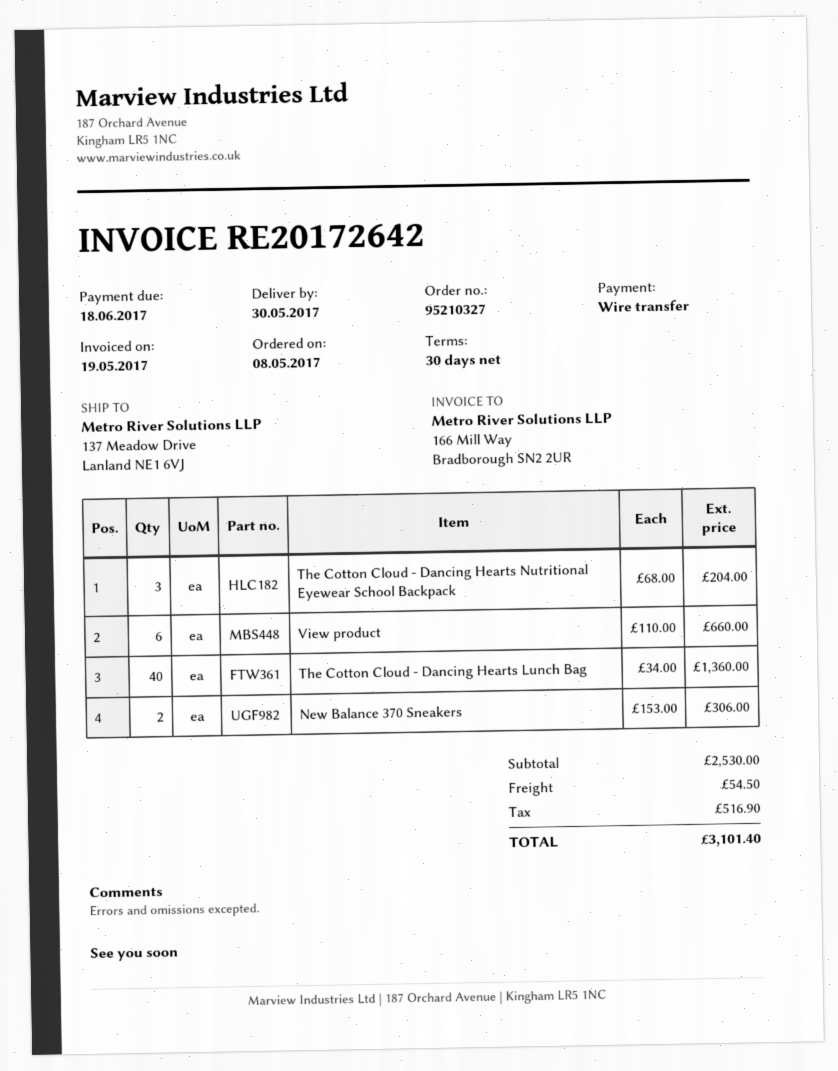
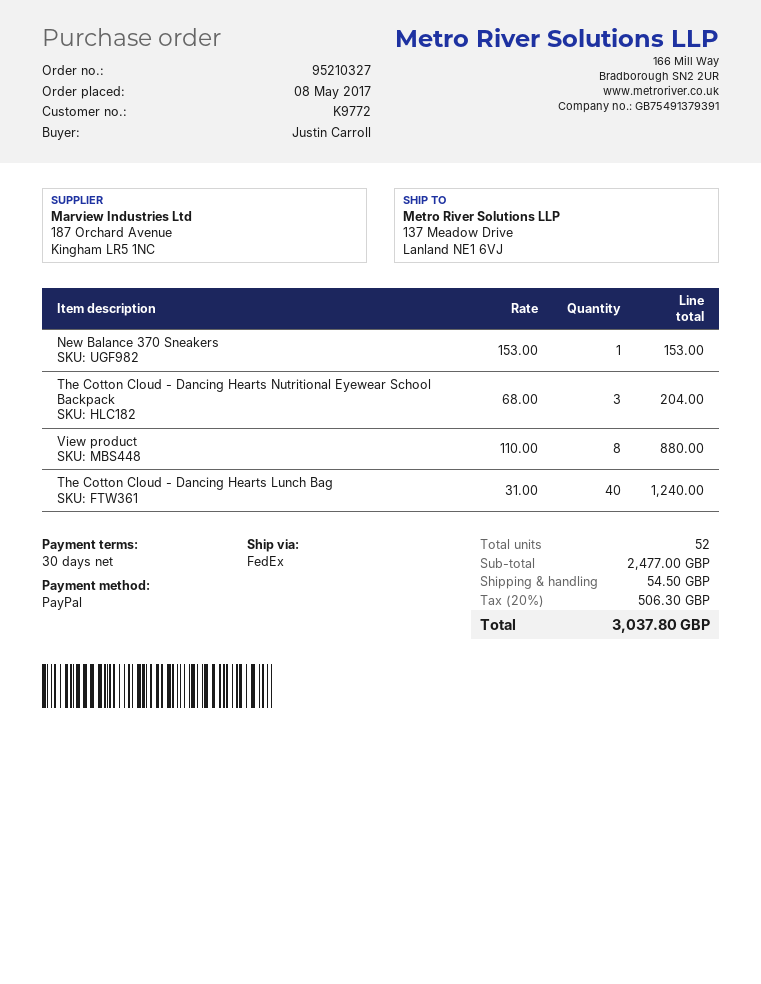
payment method: bank transfer -> PayPal
View product: 6 x 110.00 = 660.00 -> 8 x 110.00 = 880.00
The Cotton Cloud - Dancing Hearts Lunch Bag: 40 x 34.00 = 1360.00 -> 40 x 31.00 = 1240.00
New Balance 370 Sneakers: 2 x 153.00 = 306.00 -> 1 x 153.00 = 153.00
subtotal: 2530.00 -> 2477.00
tax: 516.90 -> 506.30
total: 3101.40 -> 3037.80

